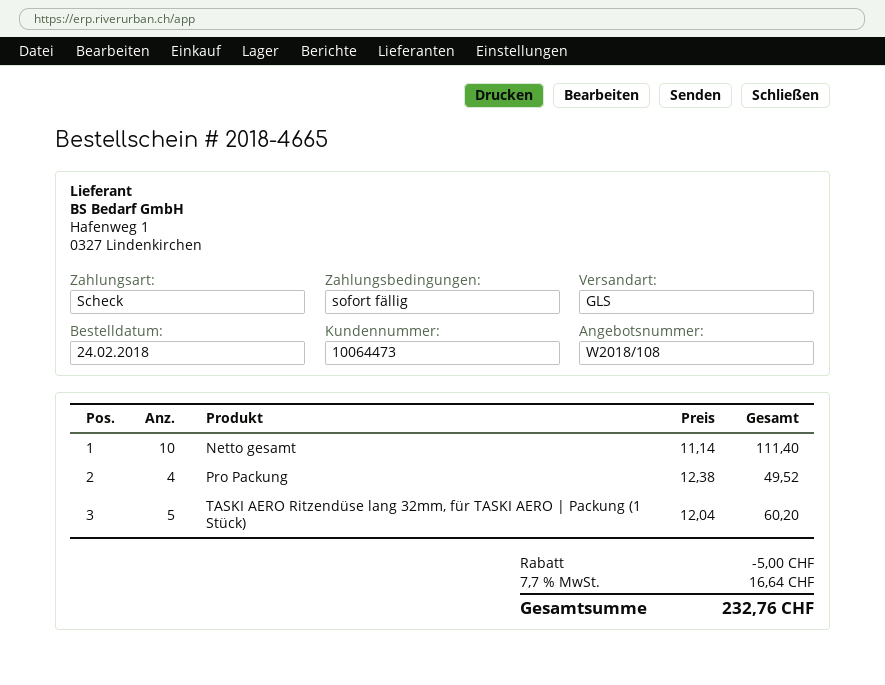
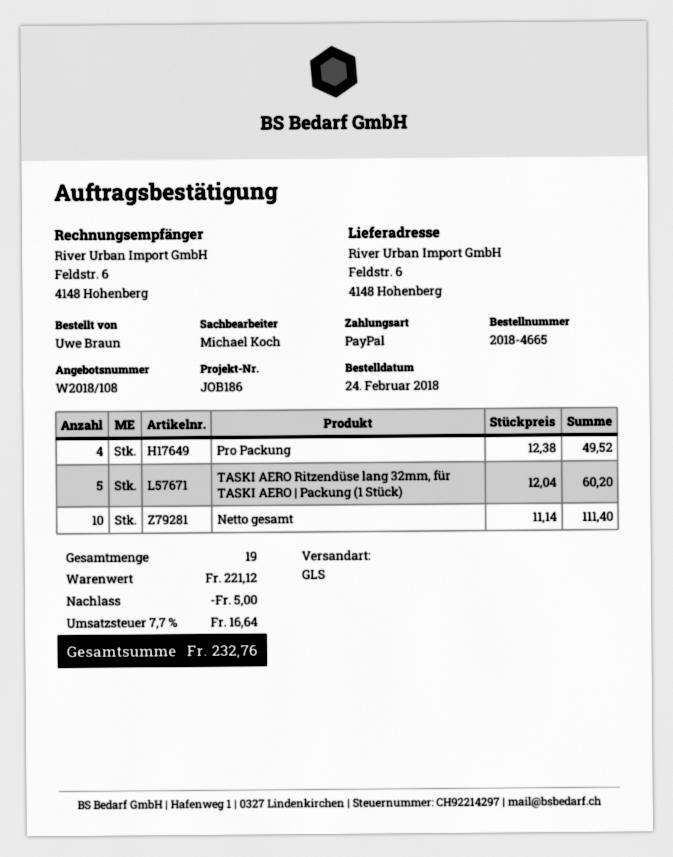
payment method: cheque -> PayPal

